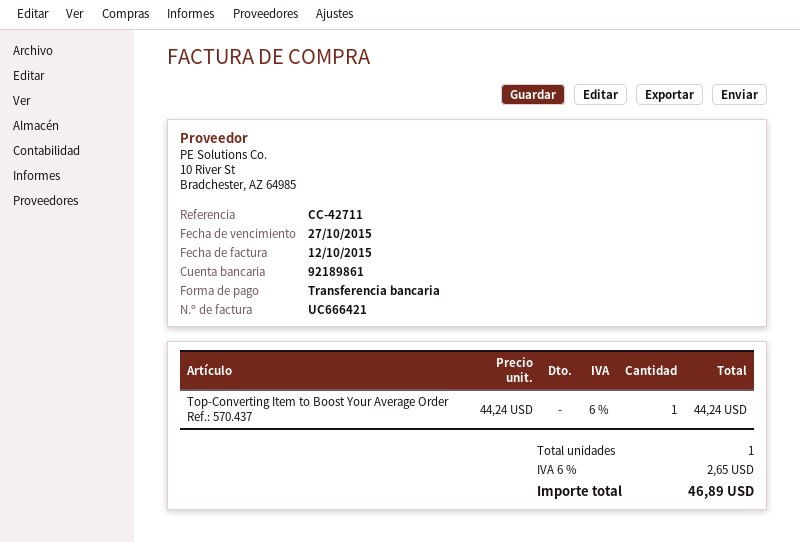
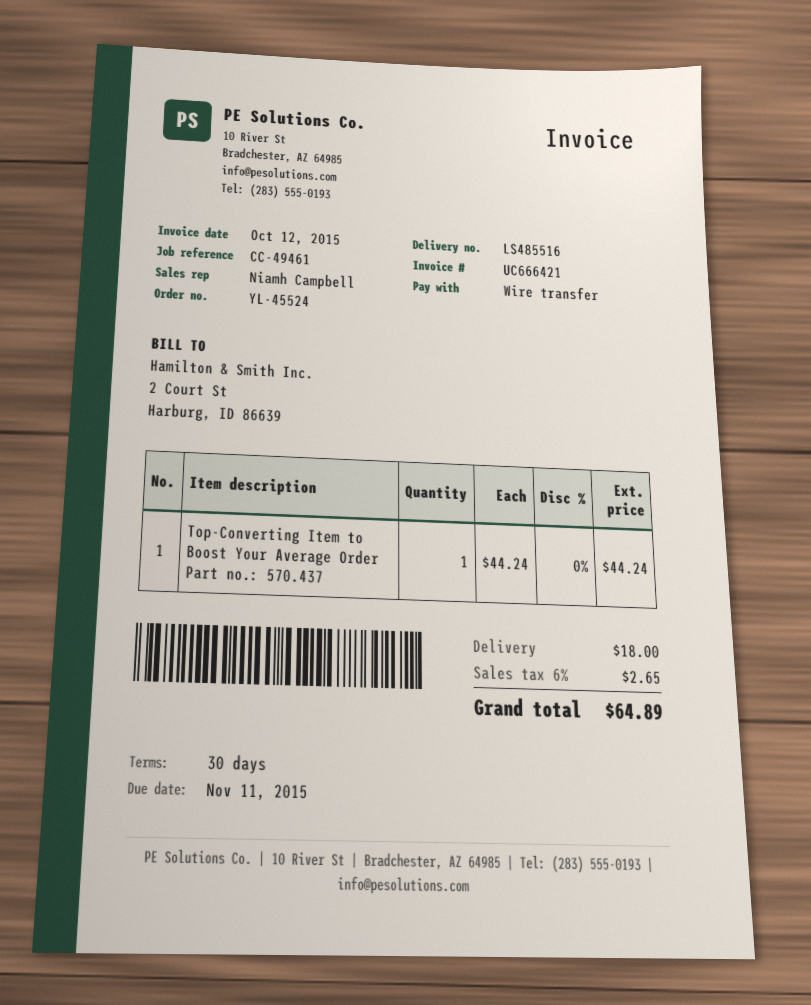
due date: 2015-10-27 -> 2015-11-11
reference: CC-42711 -> CC-49461
shipping: none -> 18.00
total: 46.89 -> 64.89

